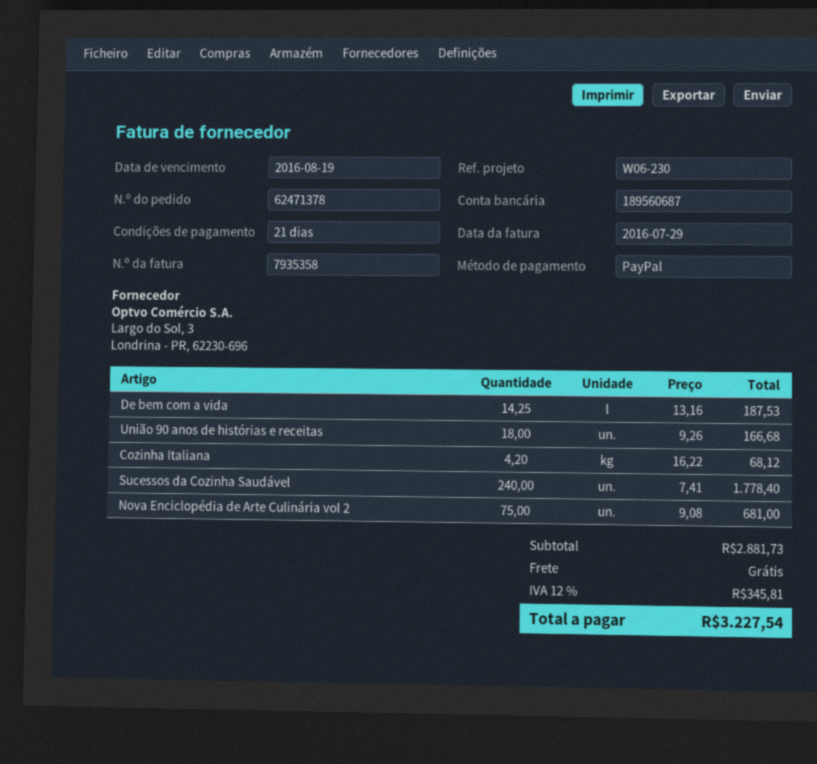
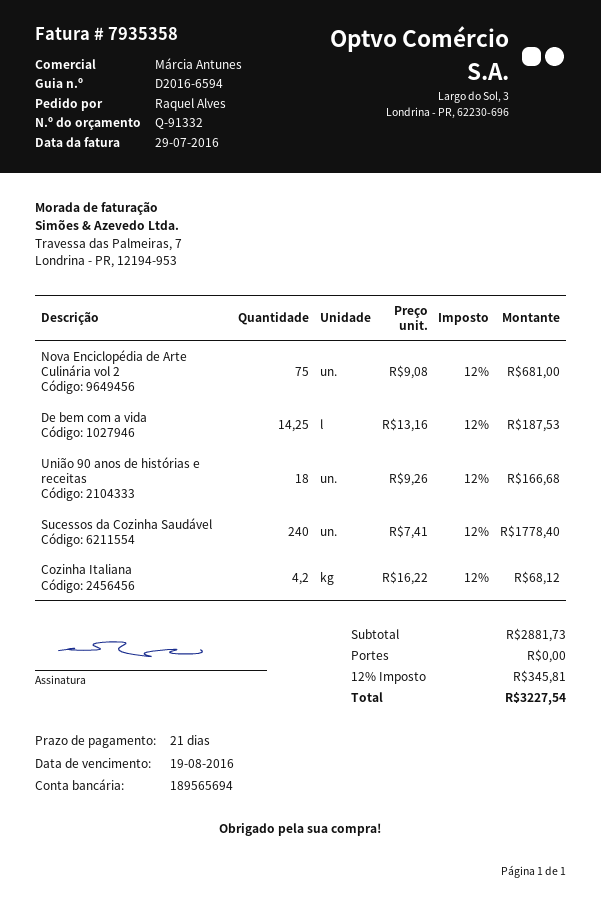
bank account: 189560687 -> 189565694

